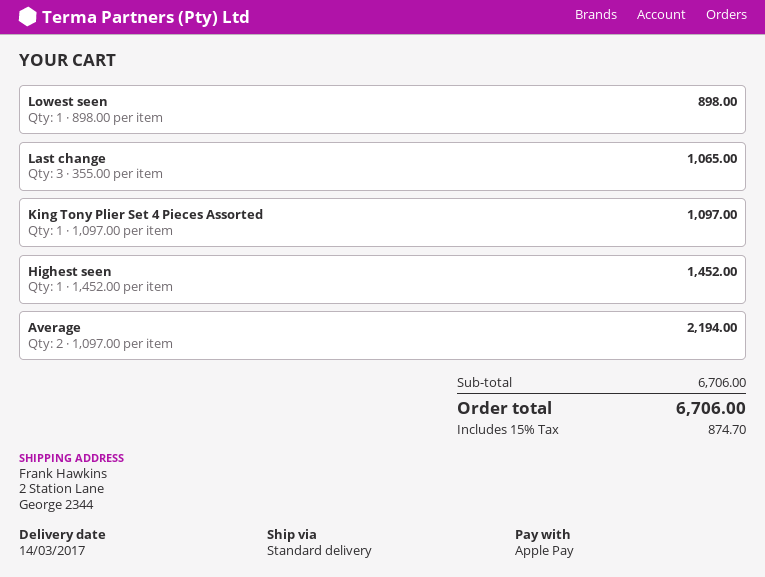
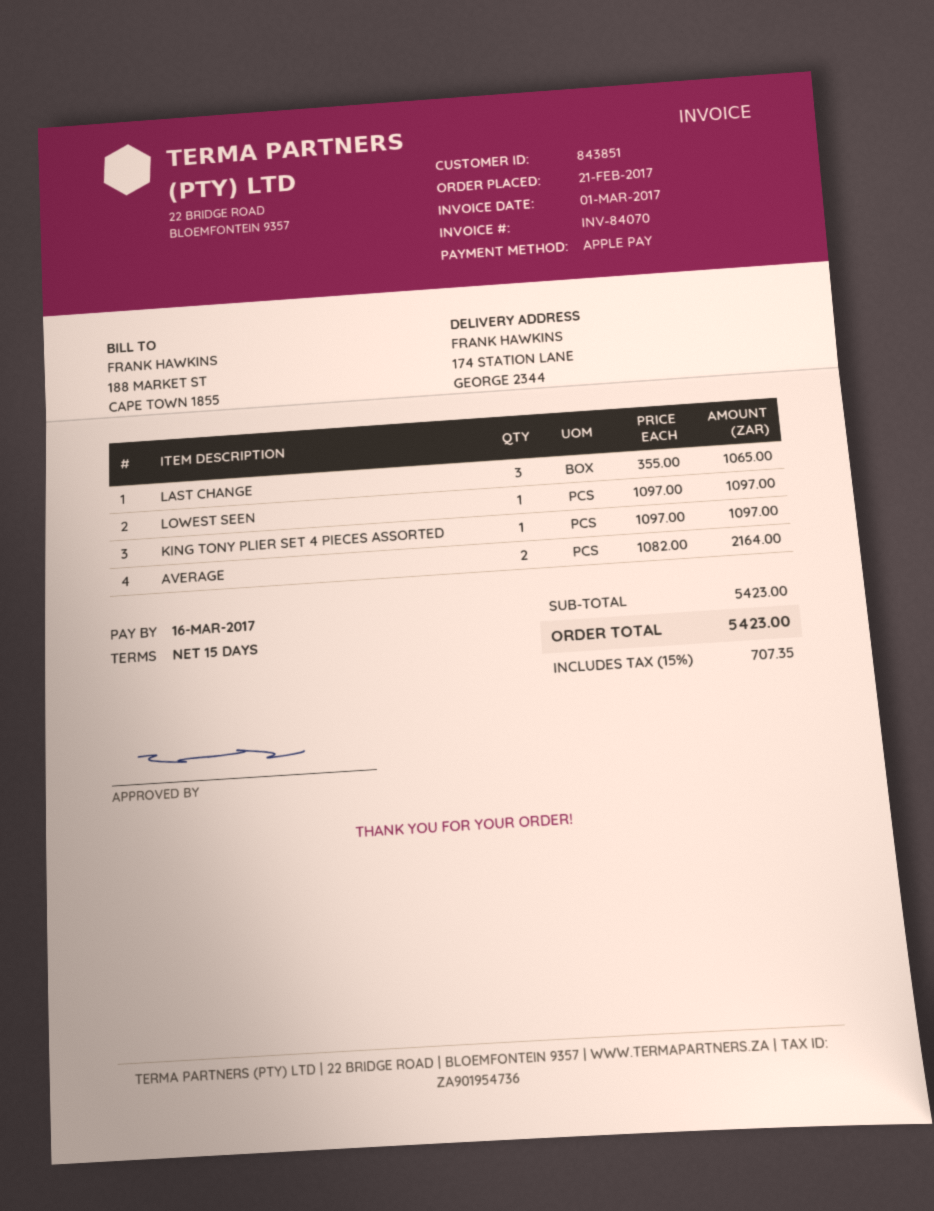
ship to: 2 Station Lane, George 2344 -> 174 STATION LANE, GEORGE 2344
Lowest seen: 1 x 898.00 = 898.00 -> 1 x 1097.00 = 1097.00
Highest seen: 1 x 1452.00 = 1452.00 -> none
Average: 2 x 1097.00 = 2194.00 -> 2 x 1082.00 = 2164.00
subtotal: 6706.00 -> 5423.00
tax: 15% = 874.70 -> 15% = 707.35
total: 6706.00 -> 5423.00

